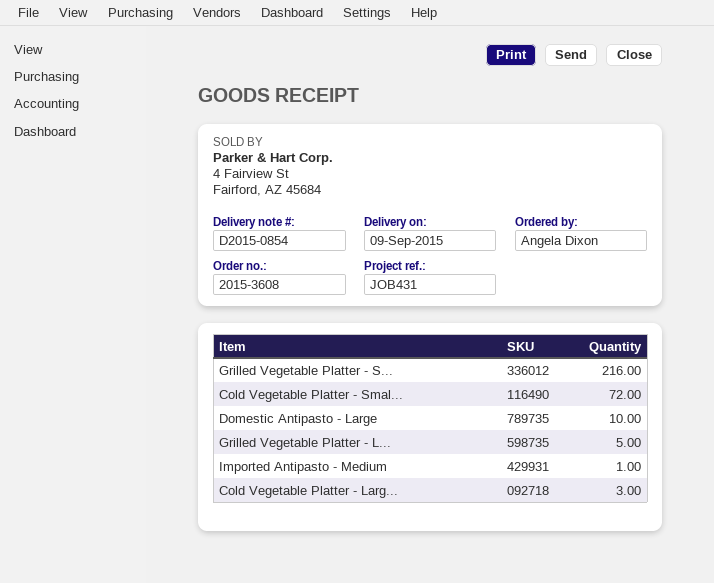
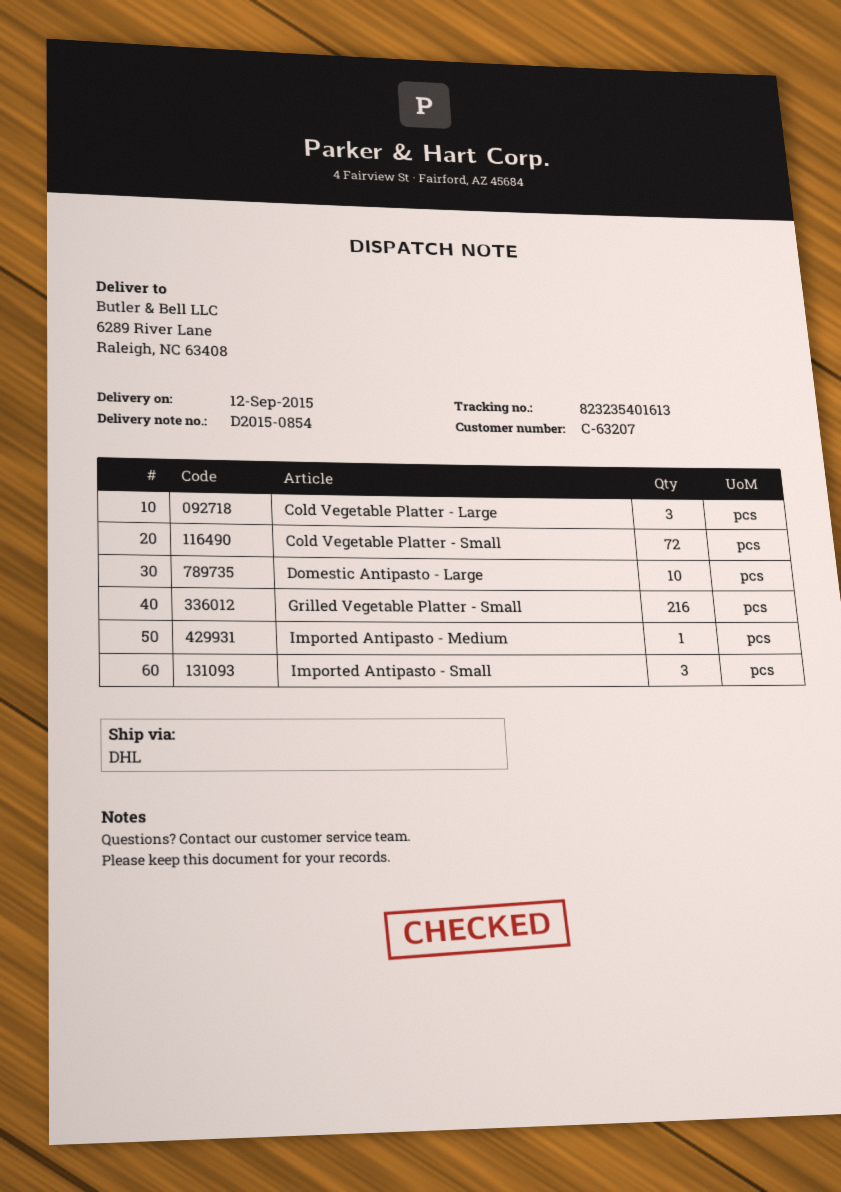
delivery date: 2015-09-09 -> 2015-09-12
Grilled Vegetable Platter - L...: 5 -> none
Imported Antipasto - Small: none -> 3

